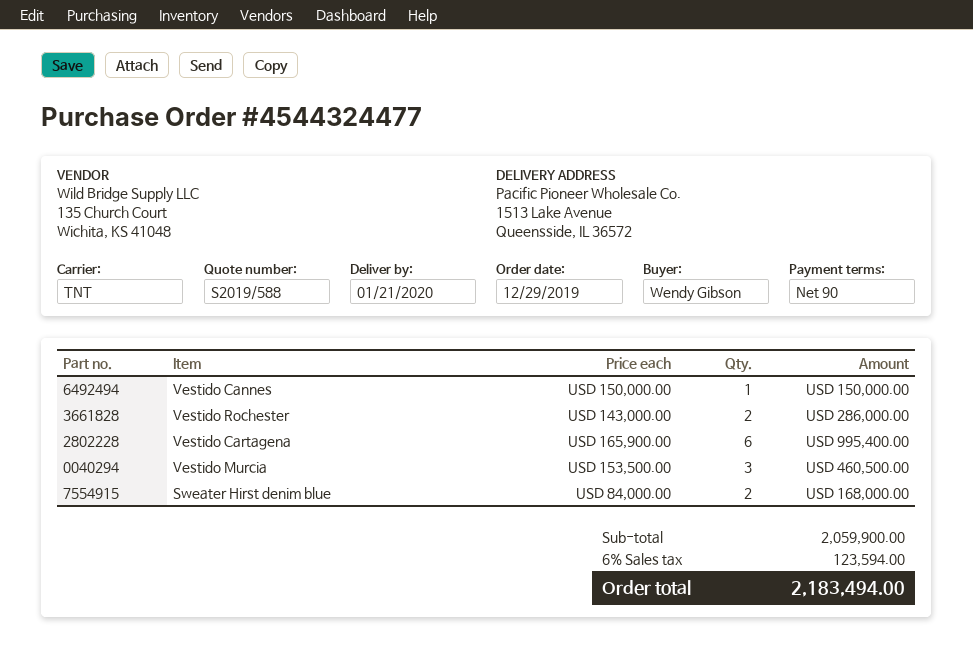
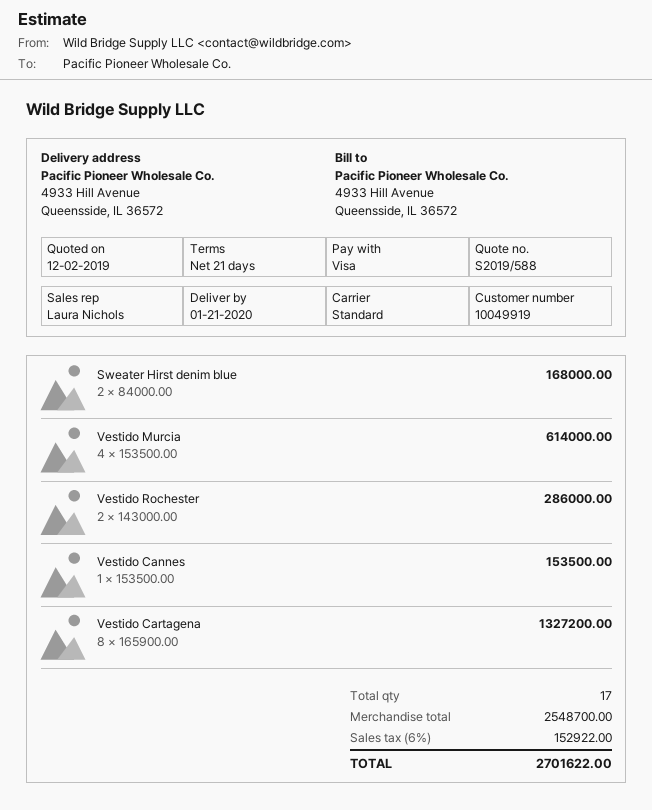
payment terms: 90 days -> 21 days
shipping method: TNT -> standard
ship to: 1513 Lake Avenue, Queensside, IL 36572 -> 4933 Hill Avenue, Queensside, IL 36572
Vestido Cannes: 1 x 150000.00 = 150000.00 -> 1 x 153500.00 = 153500.00
Vestido Cartagena: 6 x 165900.00 = 995400.00 -> 8 x 165900.00 = 1327200.00
Vestido Murcia: 3 x 153500.00 = 460500.00 -> 4 x 153500.00 = 614000.00
subtotal: 2059900.00 -> 2548700.00
tax: 6% = 123594.00 -> 6% = 152922.00
total: 2183494.00 -> 2701622.00

